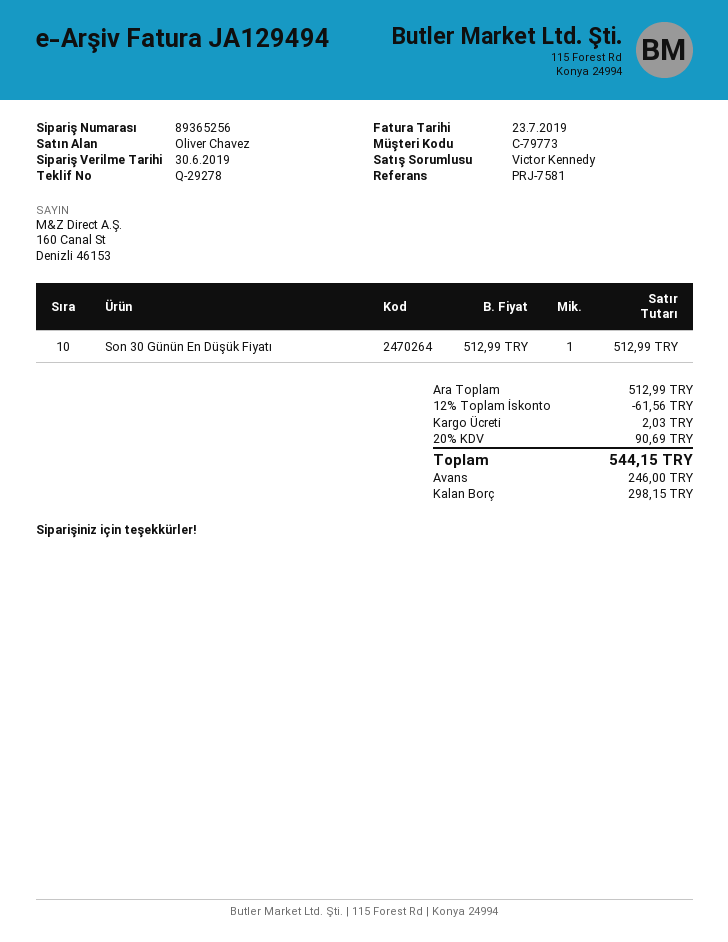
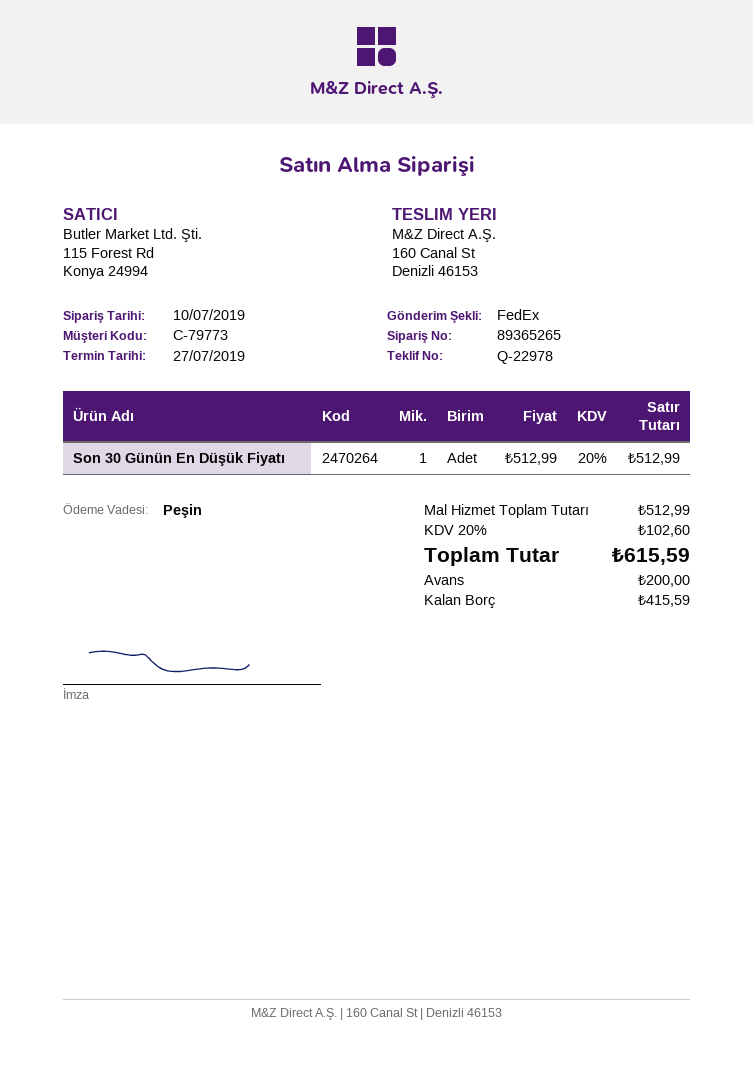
quote number: Q-29278 -> Q-22978
order number: 89365256 -> 89365265
order date: 2019-06-30 -> 2019-07-10
discount: 12% = 61.56 -> none
shipping: 2.03 -> none
tax: 20% = 90.69 -> 20% = 102.60
total: 544.15 -> 615.59
deposit: 246.00 -> 200.00
balance: 298.15 -> 415.59

